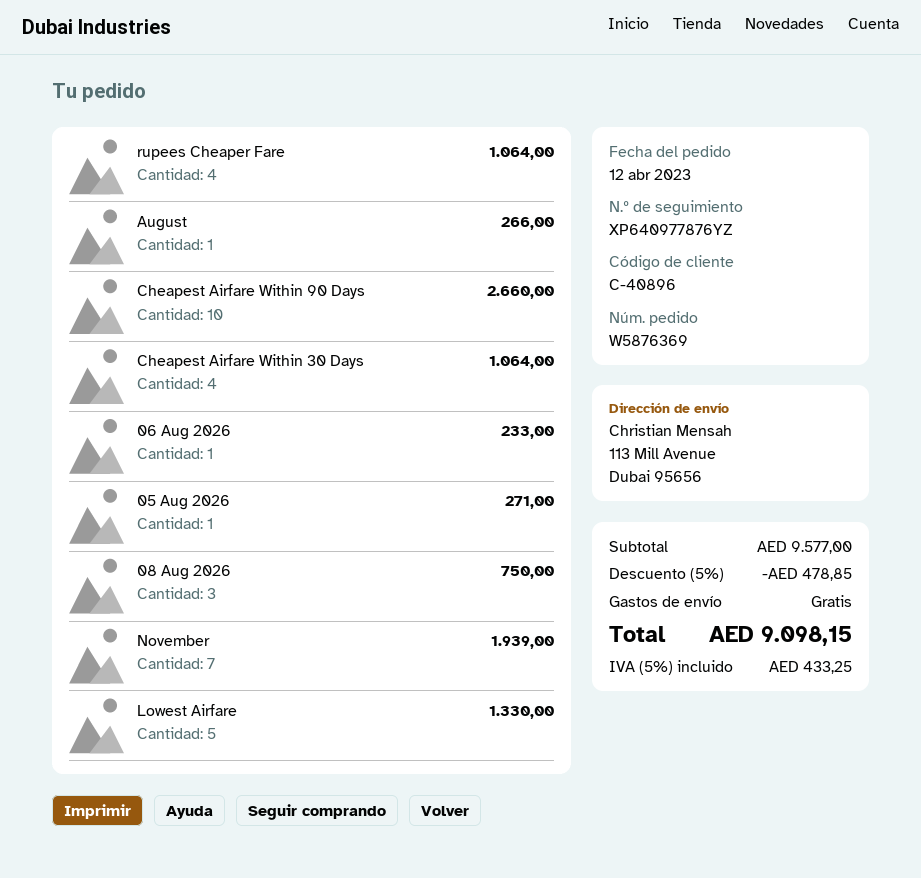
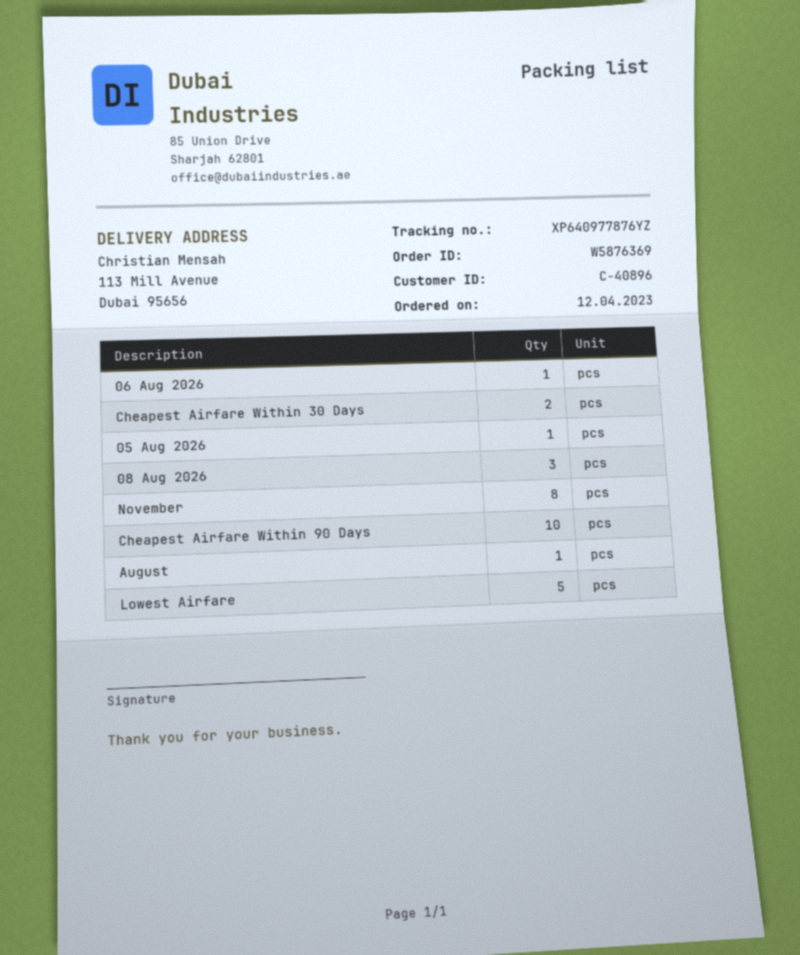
rupees Cheaper Fare: 4 -> none
Cheapest Airfare Within 30 Days: 4 -> 2
November: 7 -> 8

